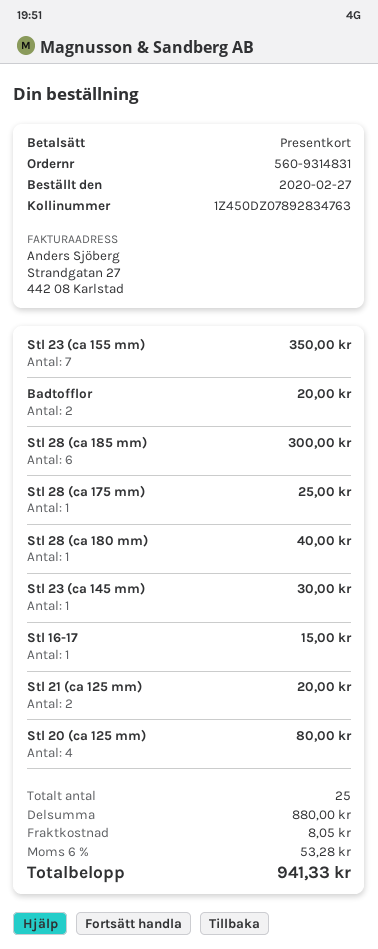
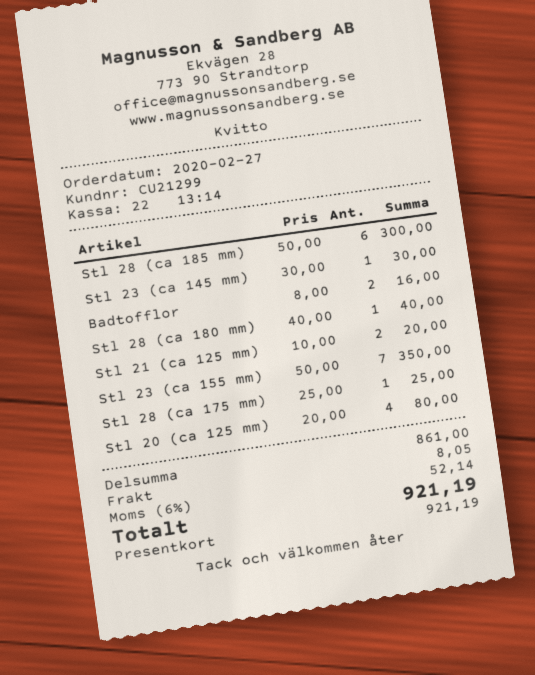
Badtofflor: 2 for 20.00 -> 2 for 16.00
Stl 16-17: 1 for 15.00 -> none
subtotal: 880.00 -> 861.00
tax: 6% = 53.28 -> 6% = 52.14
total: 941.33 -> 921.19

